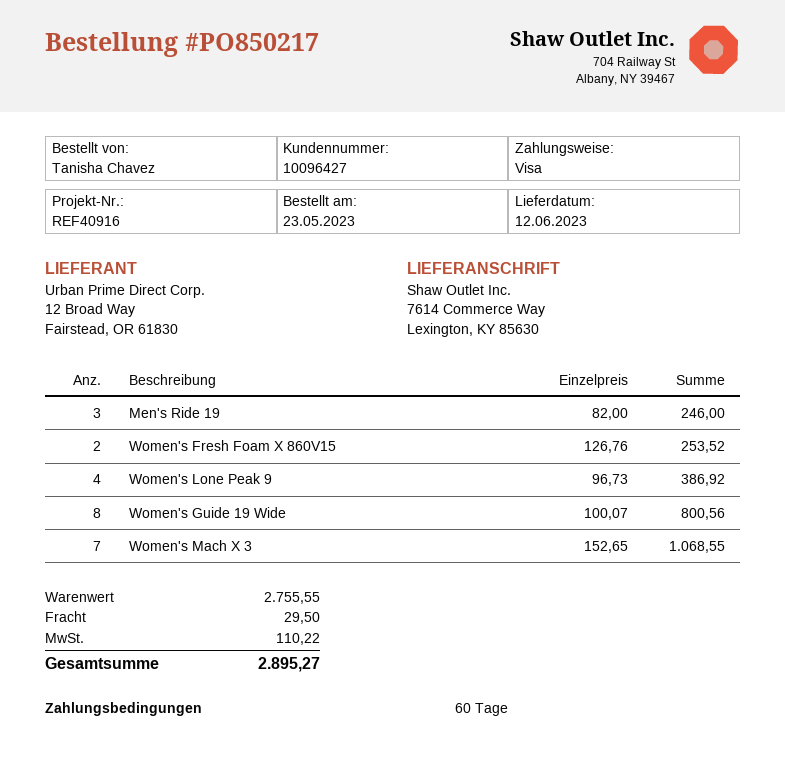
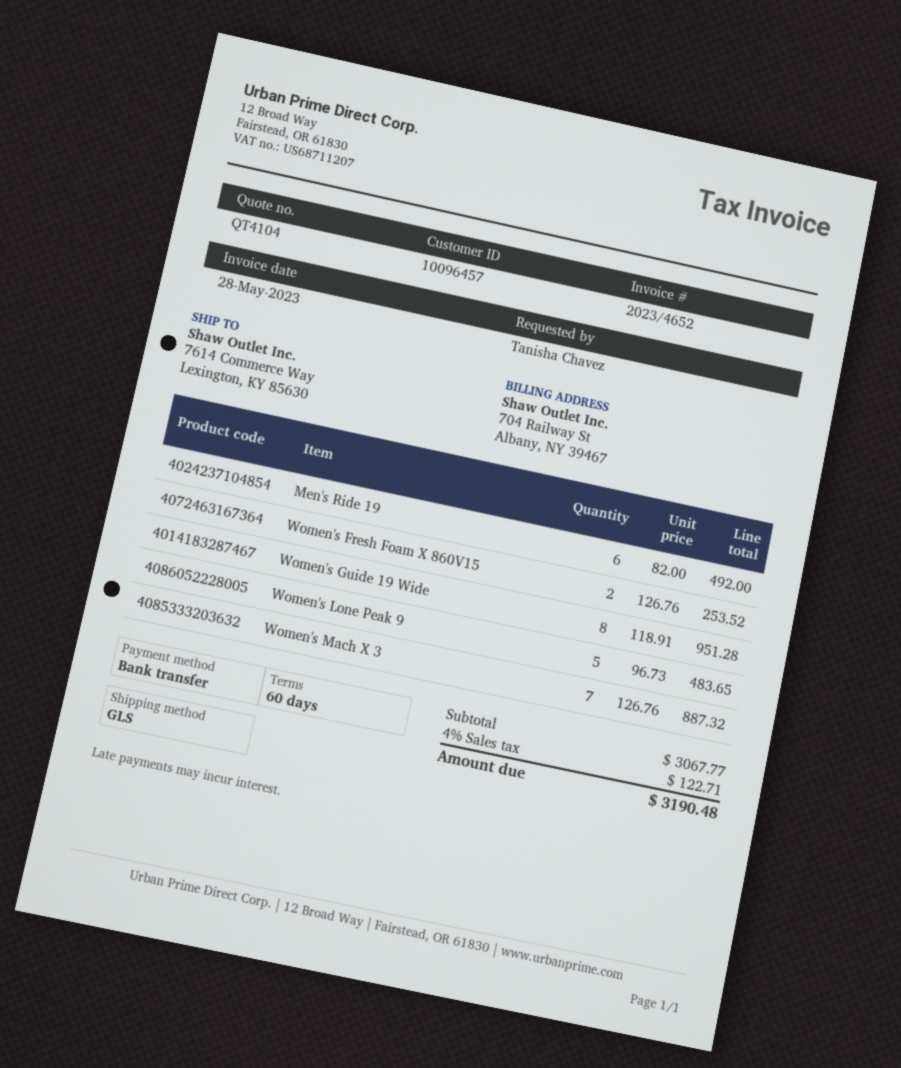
customer number: 10096427 -> 10096457
payment method: Visa -> bank transfer
Men's Ride 19: 3 x 82.00 = 246.00 -> 6 x 82.00 = 492.00
Women's Lone Peak 9: 4 x 96.73 = 386.92 -> 5 x 96.73 = 483.65
Women's Guide 19 Wide: 8 x 100.07 = 800.56 -> 8 x 118.91 = 951.28
Women's Mach X 3: 7 x 152.65 = 1068.55 -> 7 x 126.76 = 887.32
subtotal: 2755.55 -> 3067.77
shipping: 29.50 -> none
tax: 110.22 -> 122.71
total: 2895.27 -> 3190.48

